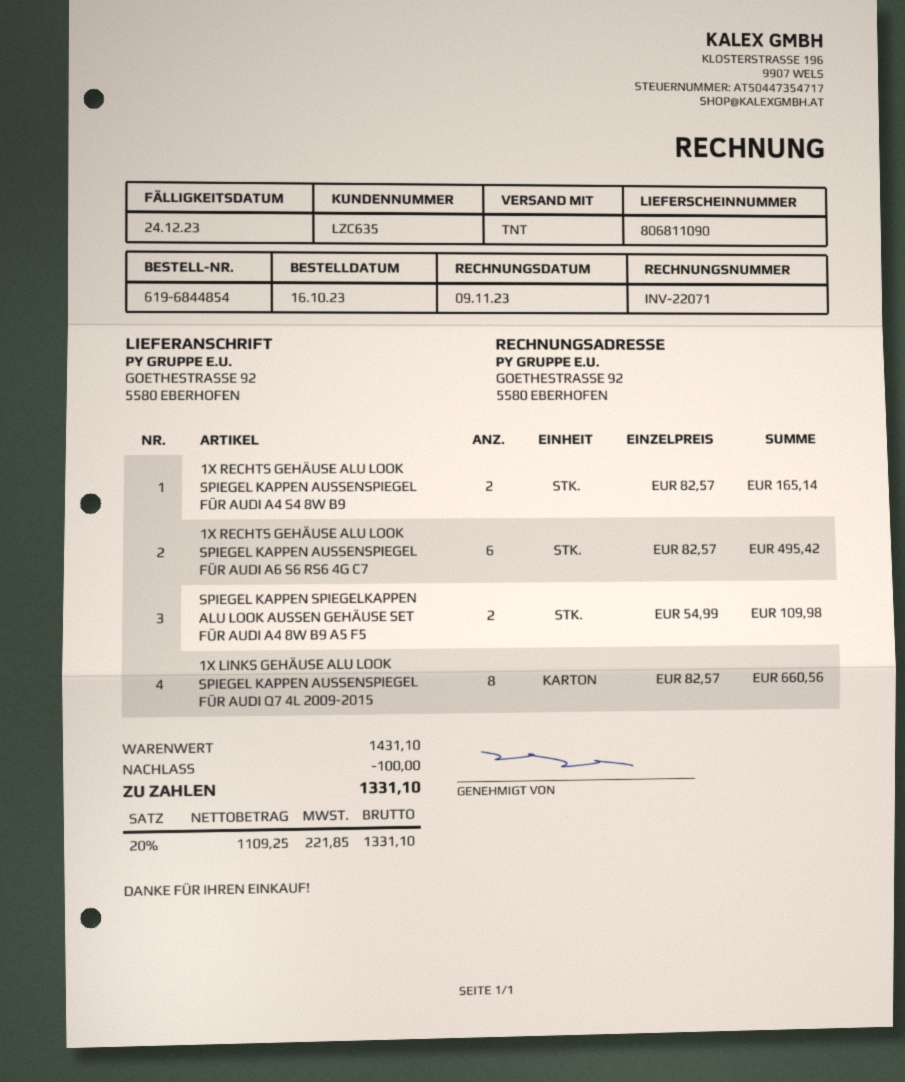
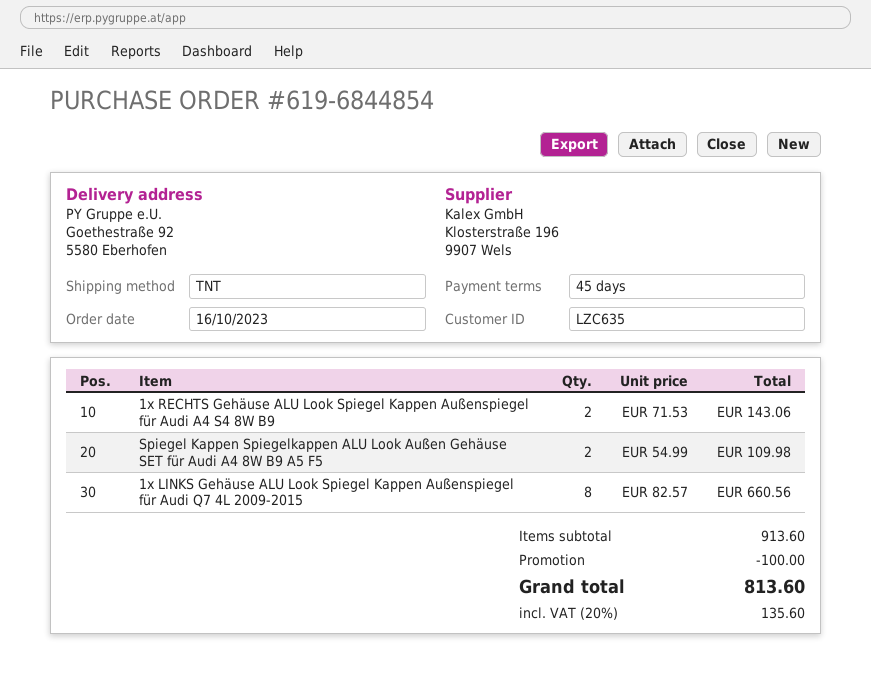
1X RECHTS GEHÄUSE ALU LOOK SPIEGEL KAPPEN AUSSENSPIEGEL FÜR AUDI A4 S4 8W B9: 2 x 82.57 = 165.14 -> 2 x 71.53 = 143.06
1X RECHTS GEHÄUSE ALU LOOK SPIEGEL KAPPEN AUSSENSPIEGEL FÜR AUDI A6 S6 RS6 4G C7: 6 x 82.57 = 495.42 -> none
subtotal: 1431.10 -> 913.60
tax: 20% = 221.85 -> 20% = 135.60
total: 1331.10 -> 813.60

